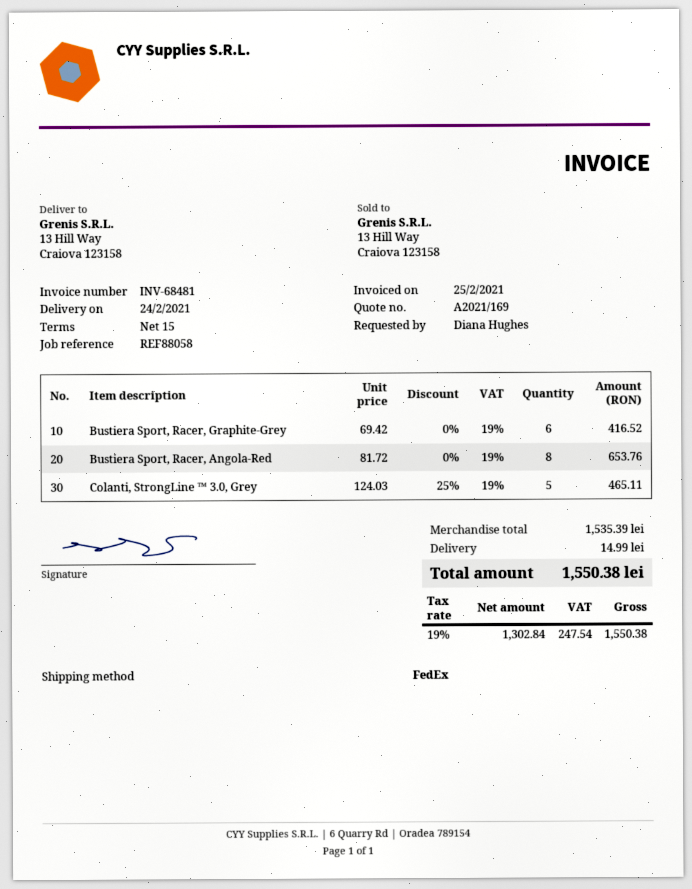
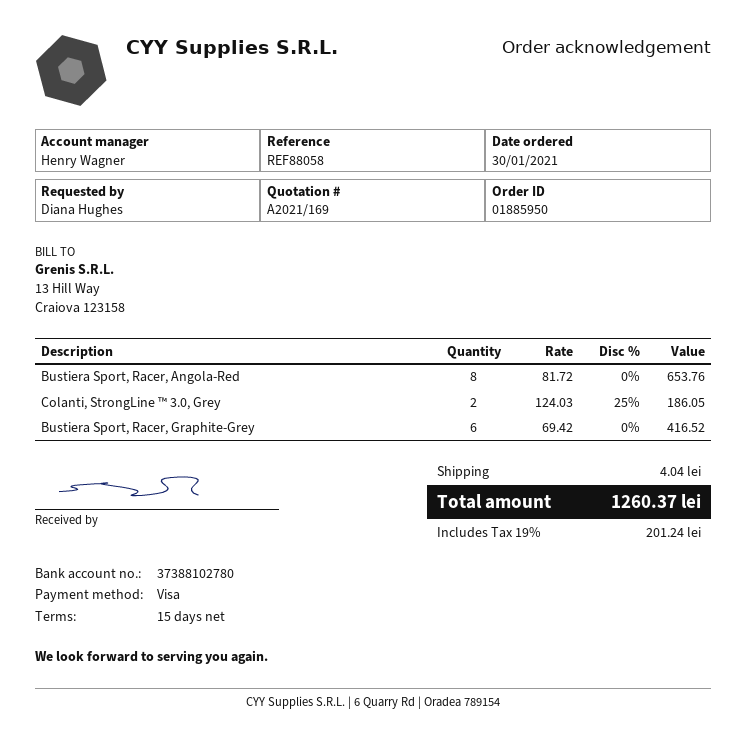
Colanti, StrongLine ™ 3.0, Grey: 5 x 124.03 - 25% = 465.11 -> 2 x 124.03 - 25% = 186.05
shipping: 14.99 -> 4.04
tax: 19% = 247.54 -> 19% = 201.24
total: 1550.38 -> 1260.37

